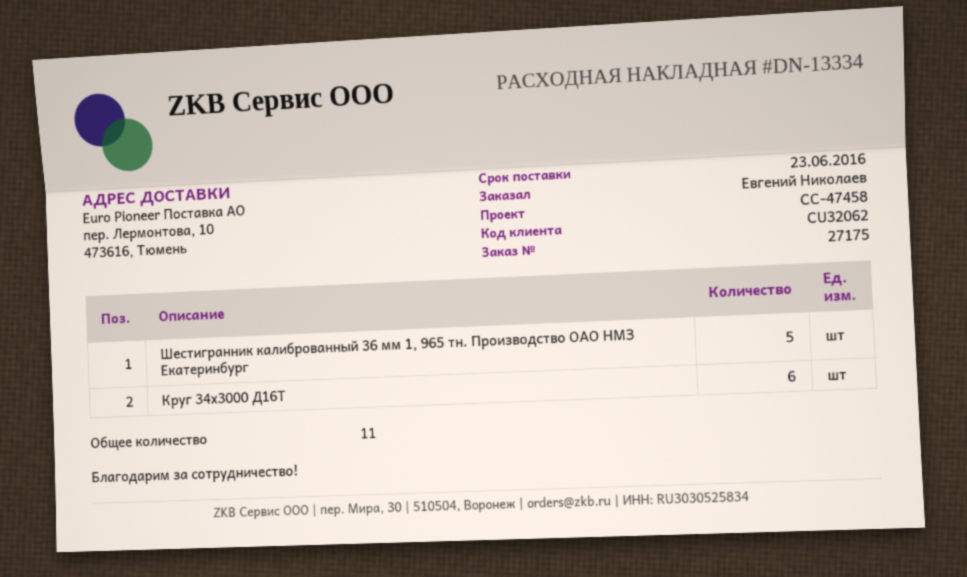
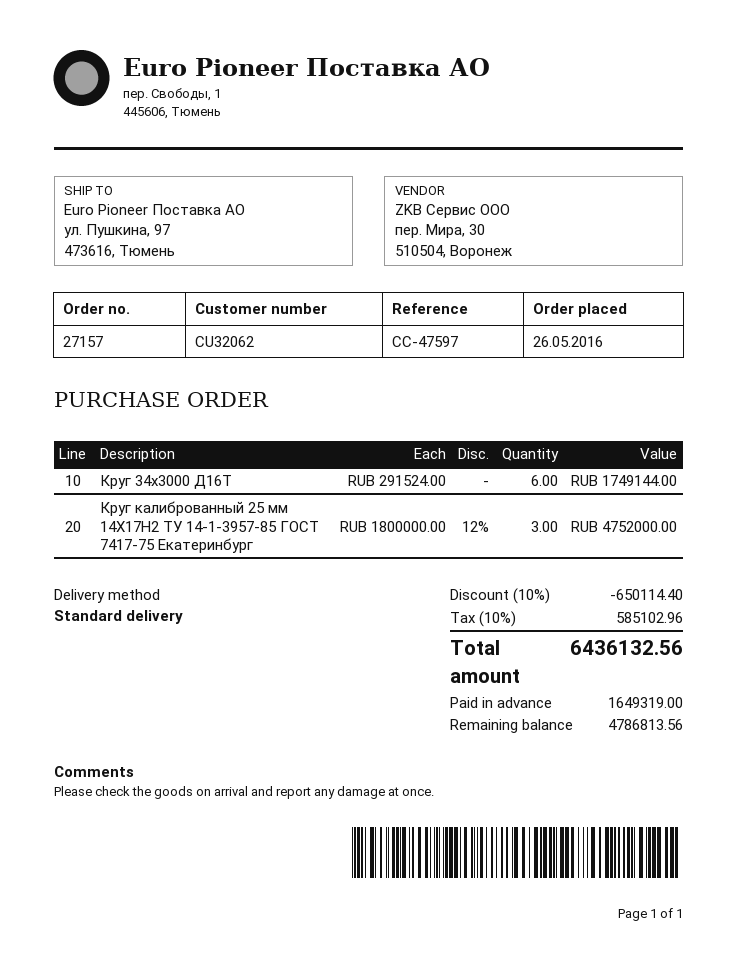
order number: 27175 -> 27157
reference: CC-47458 -> CC-47597
ship to: пер. Лермонтова, 10, 473616, Тюмень -> ул. Пушкина, 97, 473616, Тюмень
Шестигранник калиброванный 36 мм 1, 965 тн. Производство ОАО НМЗ Екатеринбург: 5 -> none
Круг калиброванный 25 мм 14Х17Н2 ТУ 14-1-3957-85 ГОСТ 7417-75 Екатеринбург: none -> 3

